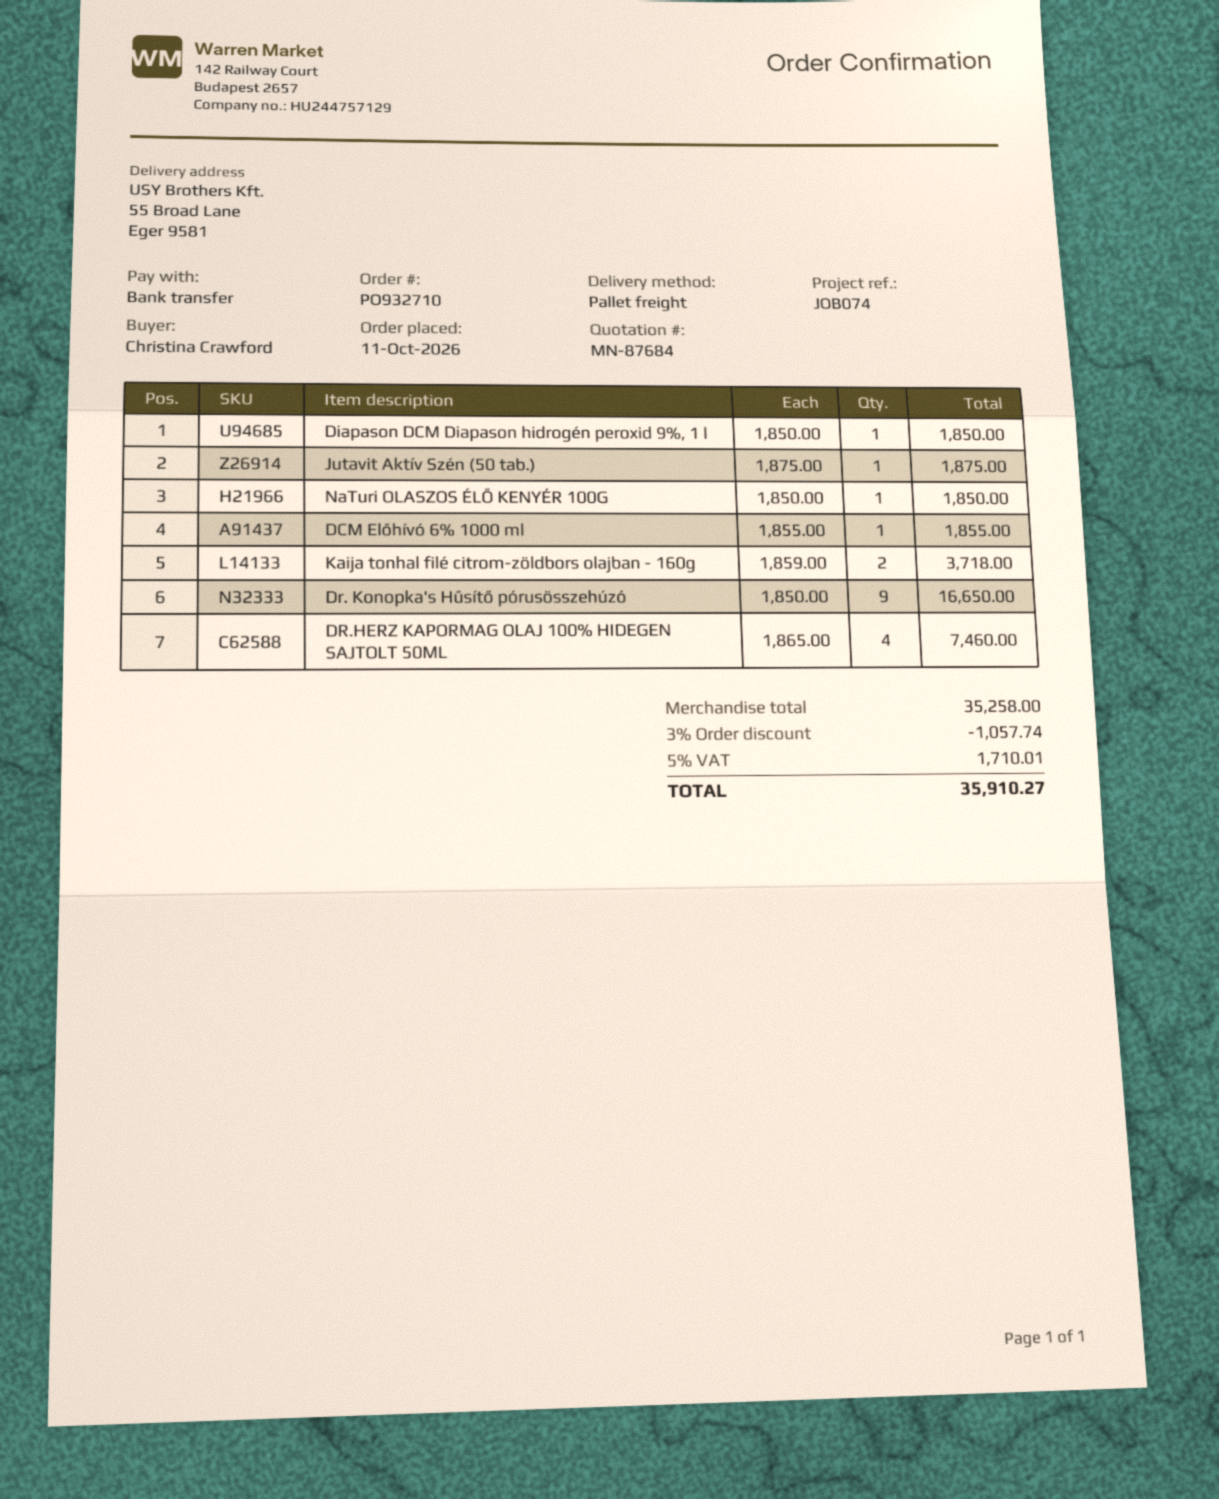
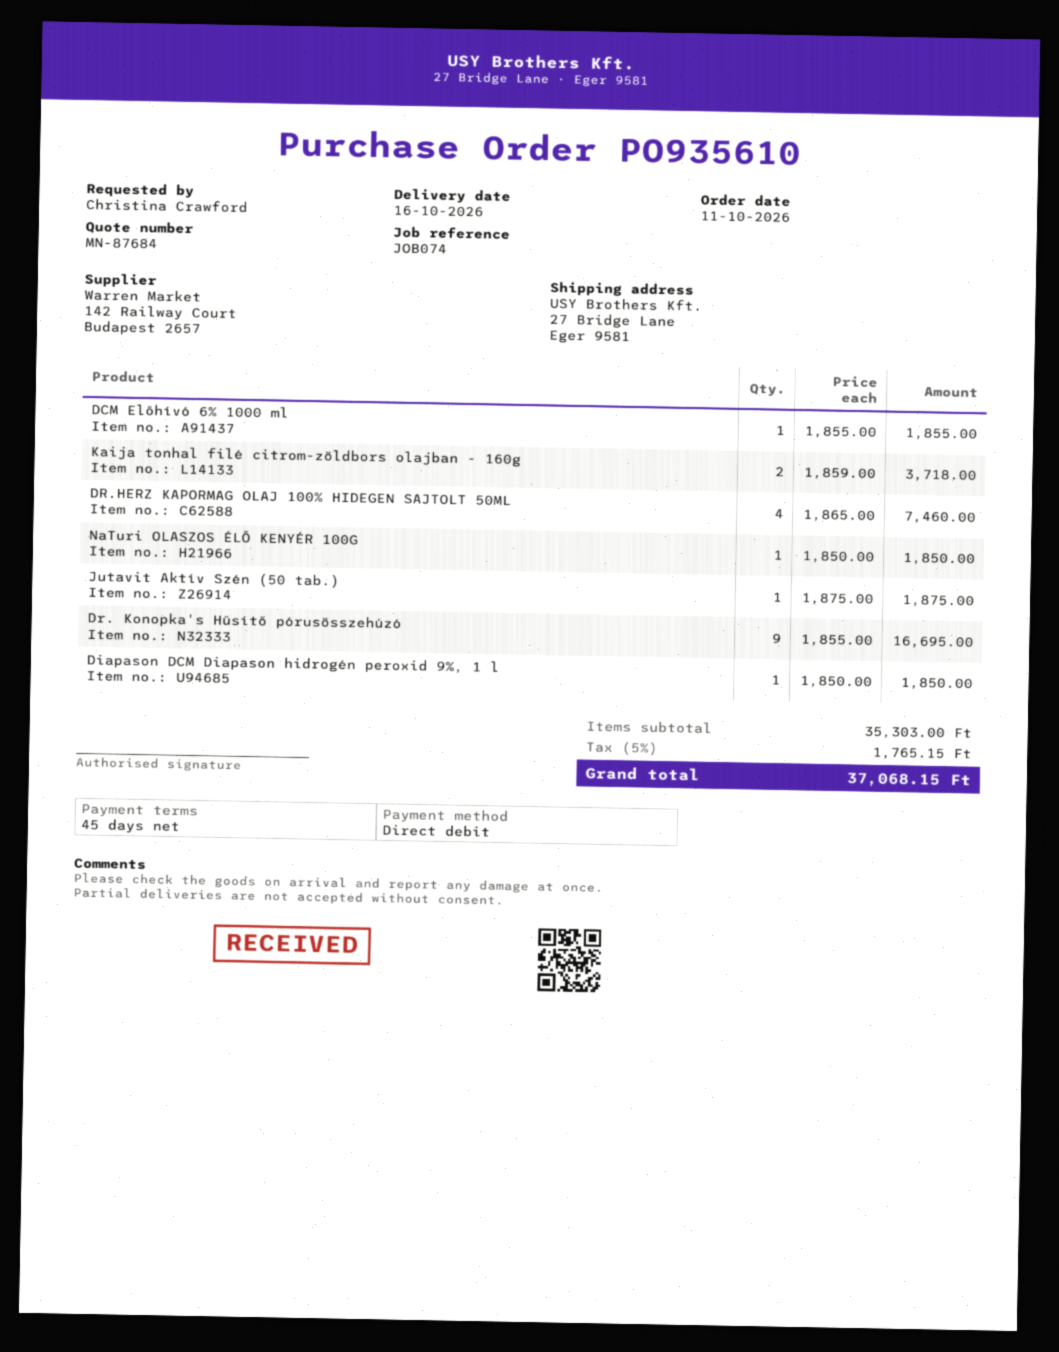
order number: PO932710 -> PO935610
payment method: bank transfer -> direct debit
ship to: 55 Broad Lane, Eger 9581 -> 27 Bridge Lane, Eger 9581
Dr. Konopka's Hűsítő pórusösszehúzó: 9 x 1850.00 = 16650.00 -> 9 x 1855.00 = 16695.00
subtotal: 35258.00 -> 35303.00
discount: 3% = 1057.74 -> none
tax: 5% = 1710.01 -> 5% = 1765.15
total: 35910.27 -> 37068.15

